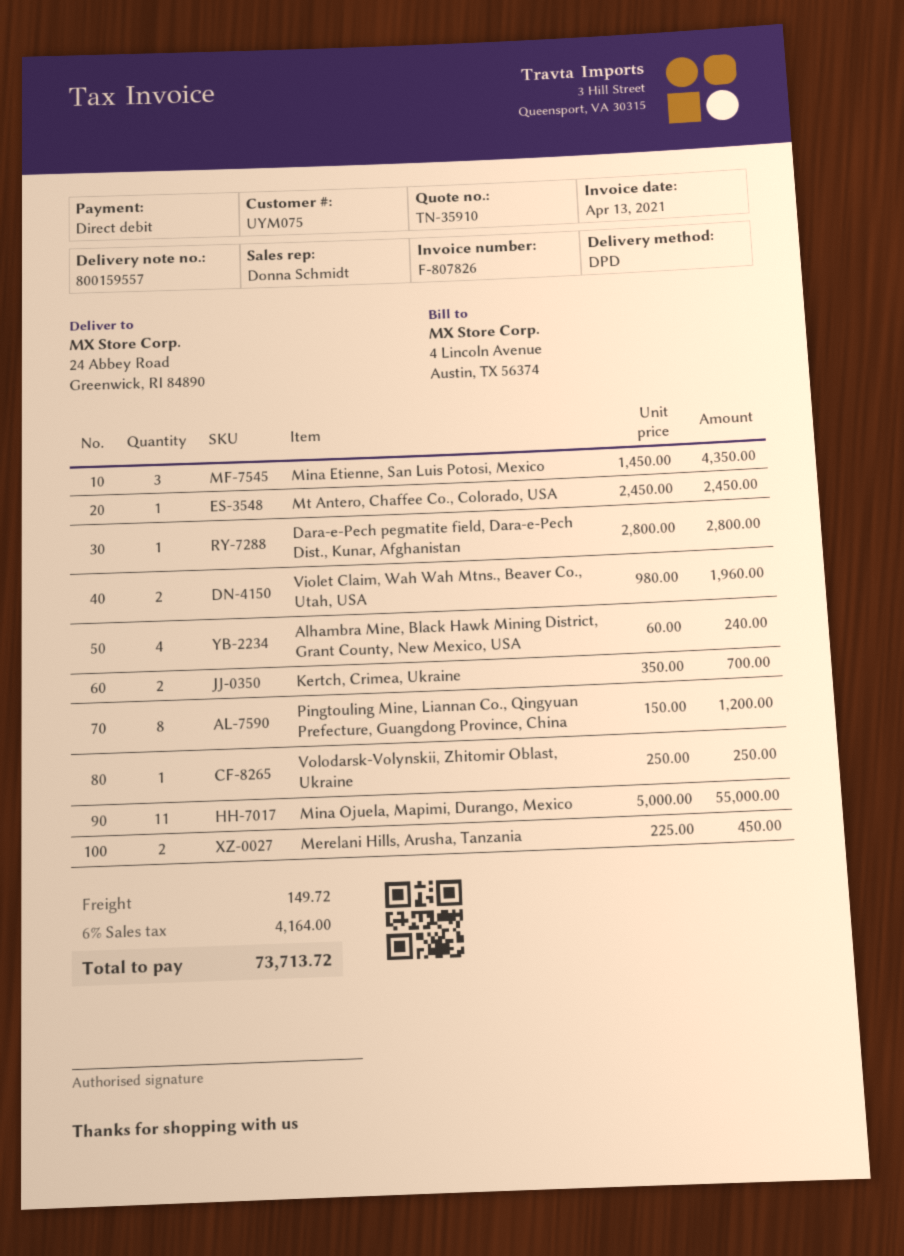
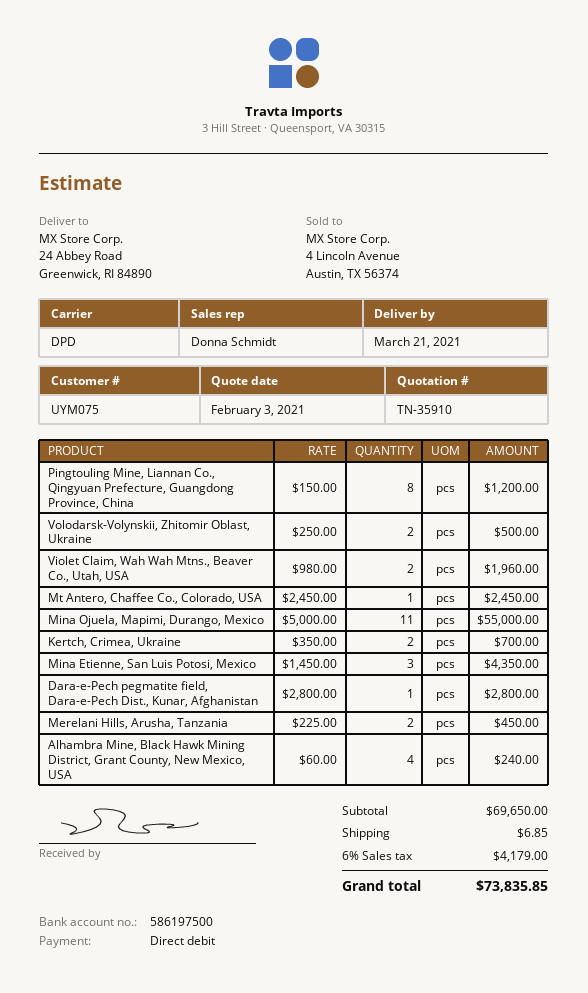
Volodarsk-Volynskii, Zhitomir Oblast, Ukraine: 1 x 250.00 = 250.00 -> 2 x 250.00 = 500.00
shipping: 149.72 -> 6.85
tax: 6% = 4164.00 -> 6% = 4179.00
total: 73713.72 -> 73835.85

